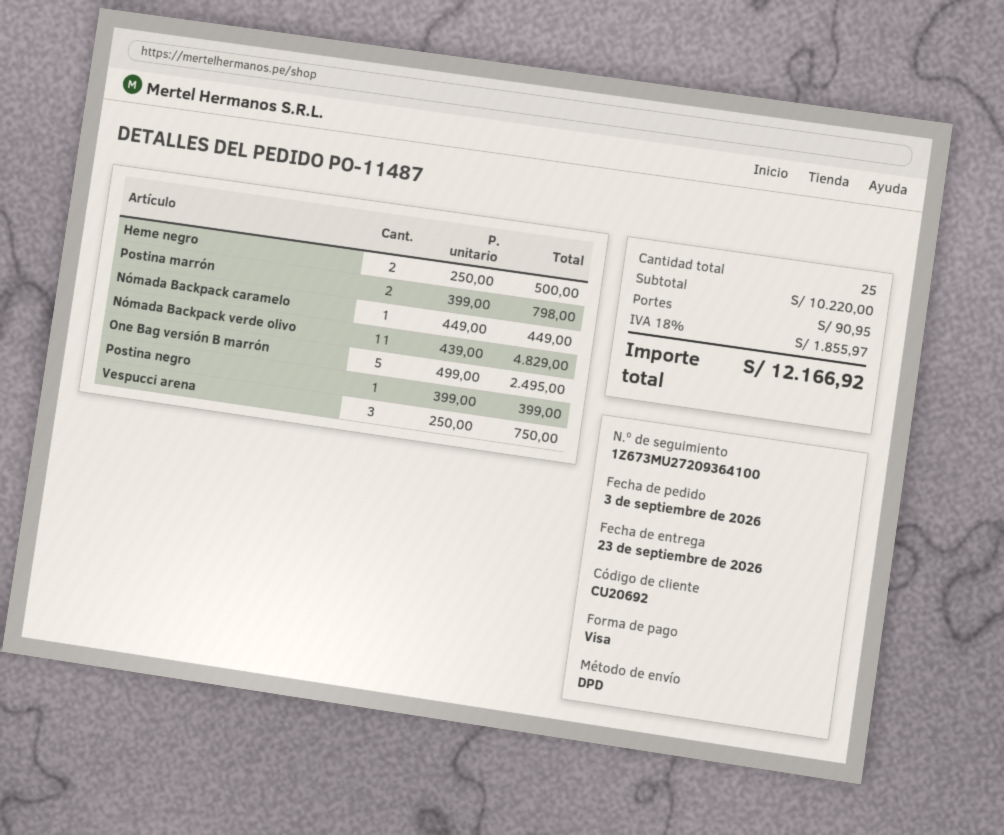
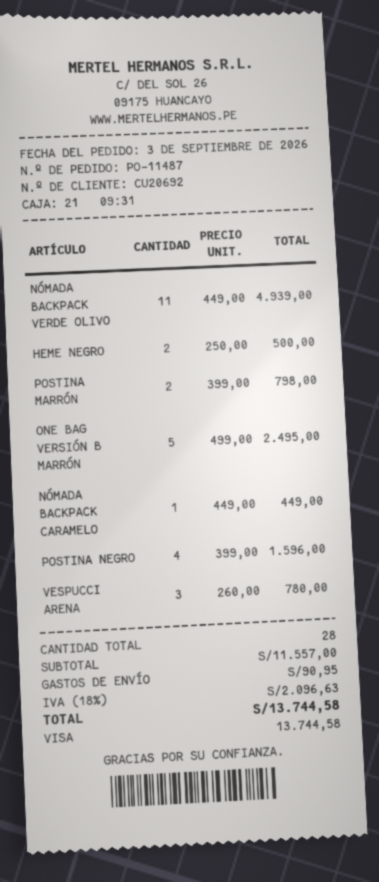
Nómada Backpack verde olivo: 11 x 439.00 = 4829.00 -> 11 x 449.00 = 4939.00
Postina negro: 1 x 399.00 = 399.00 -> 4 x 399.00 = 1596.00
Vespucci arena: 3 x 250.00 = 750.00 -> 3 x 260.00 = 780.00
total quantity: 25 -> 28
subtotal: 10220.00 -> 11557.00
tax: 18% = 1855.97 -> 18% = 2096.63
total: 12166.92 -> 13744.58

